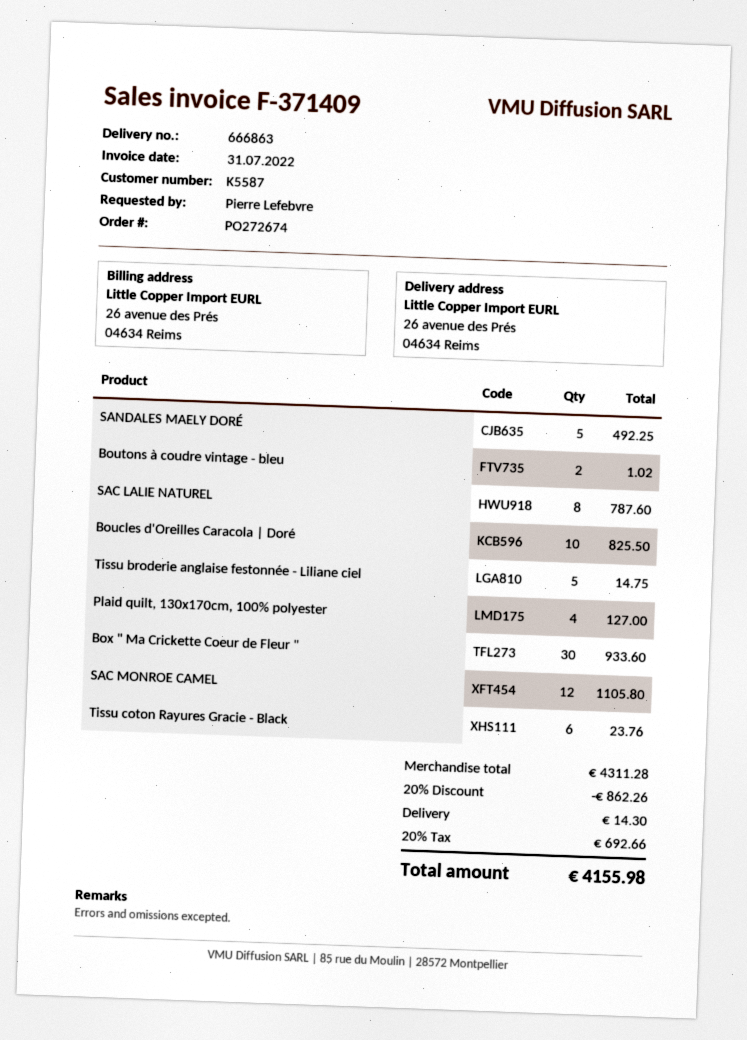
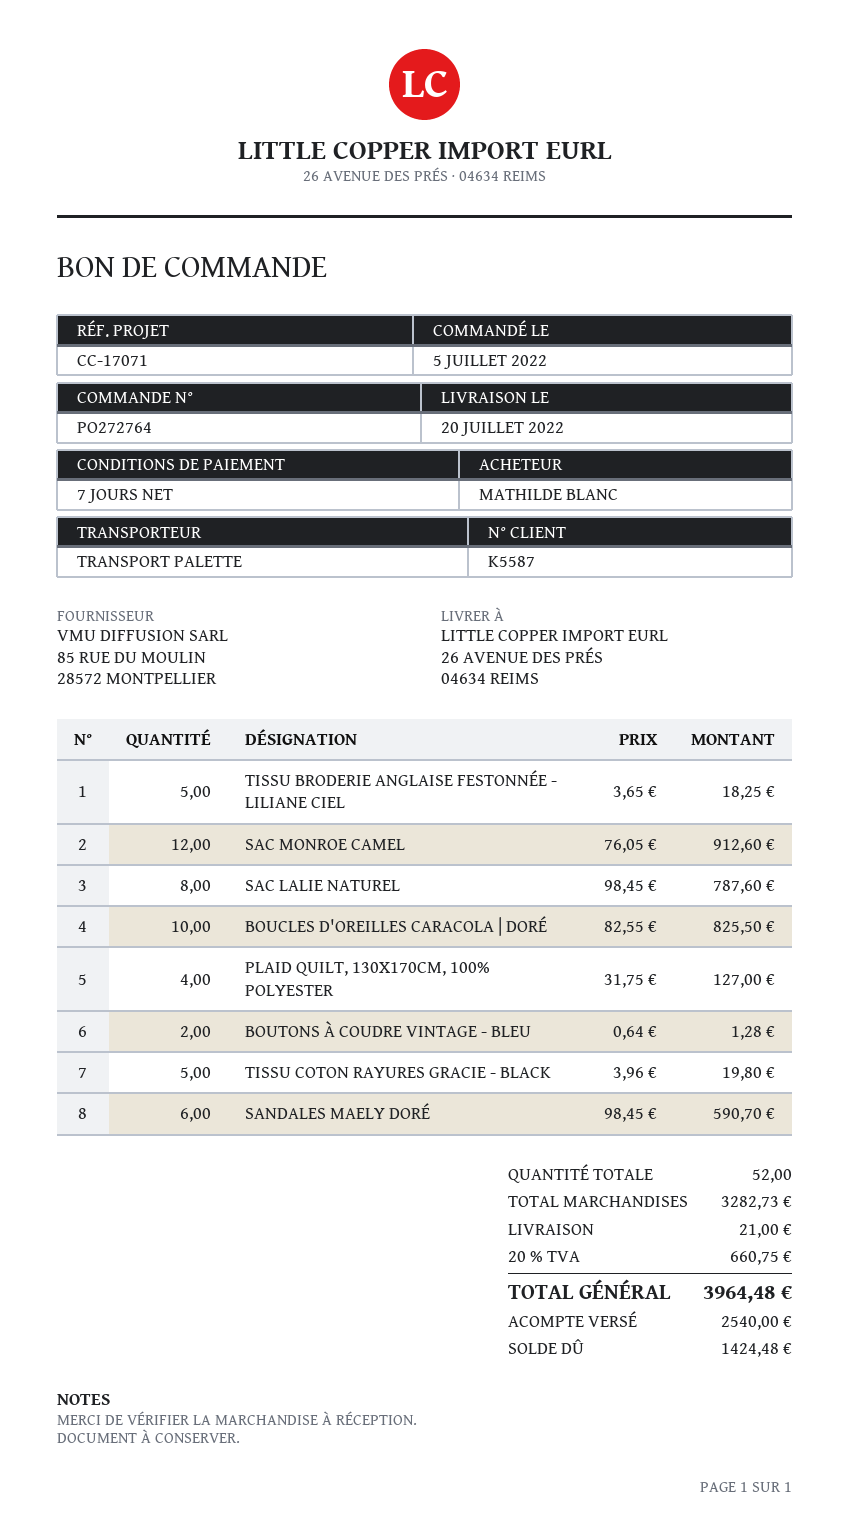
order number: PO272674 -> PO272764
ordered by: Pierre Lefebvre -> MATHILDE BLANC
SANDALES MAELY DORÉ: 5 for 492.25 -> 6 for 590.70
Boutons à coudre vintage - bleu: 2 for 1.02 -> 2 for 1.28
Tissu broderie anglaise festonnée - Liliane ciel: 5 for 14.75 -> 5 for 18.25
Box " Ma Crickette Coeur de Fleur ": 30 for 933.60 -> none
SAC MONROE CAMEL: 12 for 1105.80 -> 12 for 912.60
Tissu coton Rayures Gracie - Black: 6 for 23.76 -> 5 for 19.80
subtotal: 4311.28 -> 3282.73
discount: 20% = 862.26 -> none
shipping: 14.30 -> 21.00
tax: 20% = 692.66 -> 20% = 660.75
total: 4155.98 -> 3964.48

